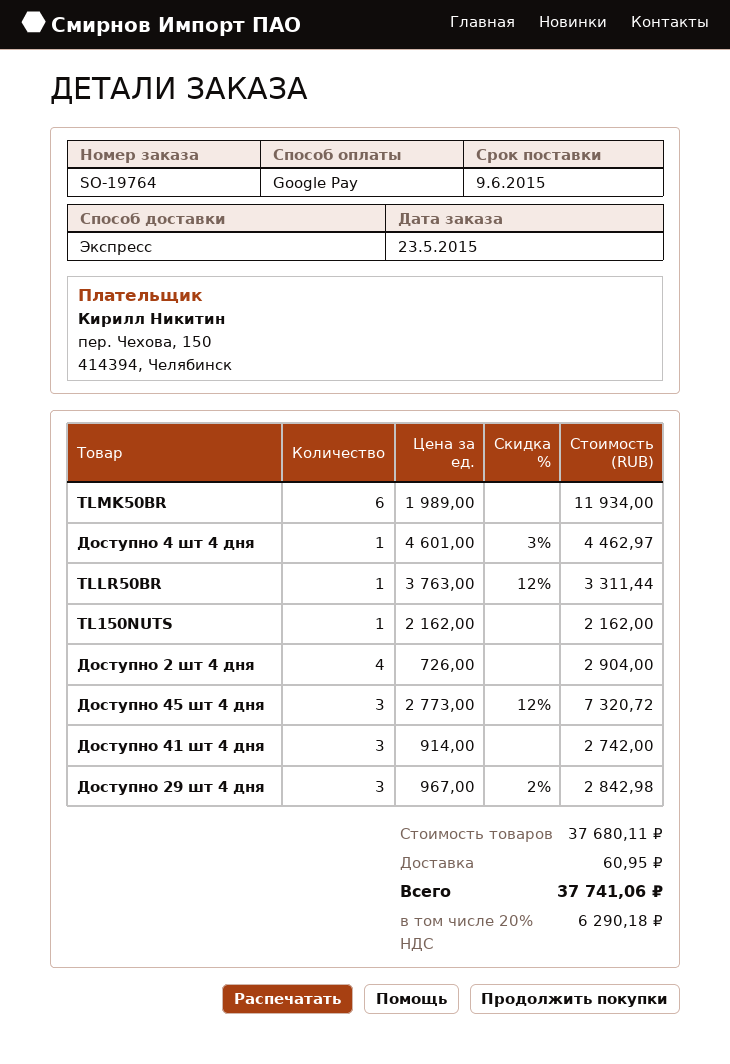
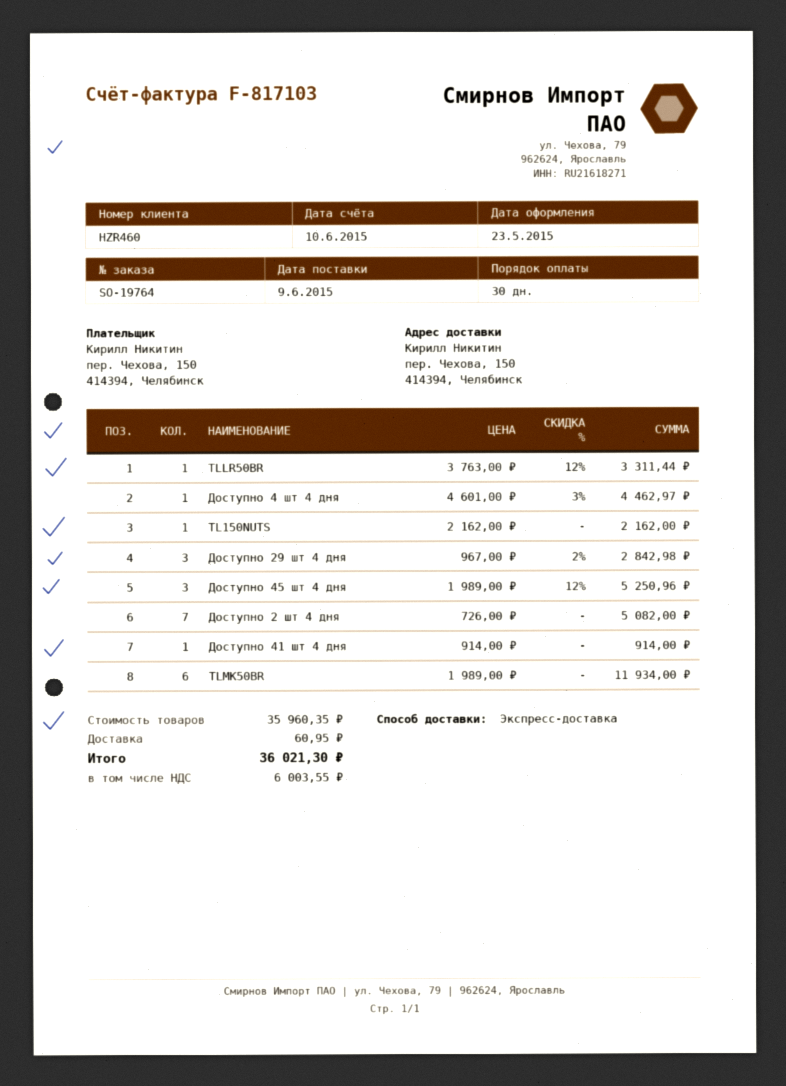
Доступно 2 шт 4 дня: 4 x 726.00 = 2904.00 -> 7 x 726.00 = 5082.00
Доступно 45 шт 4 дня: 3 x 2773.00 - 12% = 7320.72 -> 3 x 1989.00 - 12% = 5250.96
Доступно 41 шт 4 дня: 3 x 914.00 = 2742.00 -> 1 x 914.00 = 914.00
subtotal: 37680.11 -> 35960.35
tax: 6290.18 -> 6003.55
total: 37741.06 -> 36021.30

